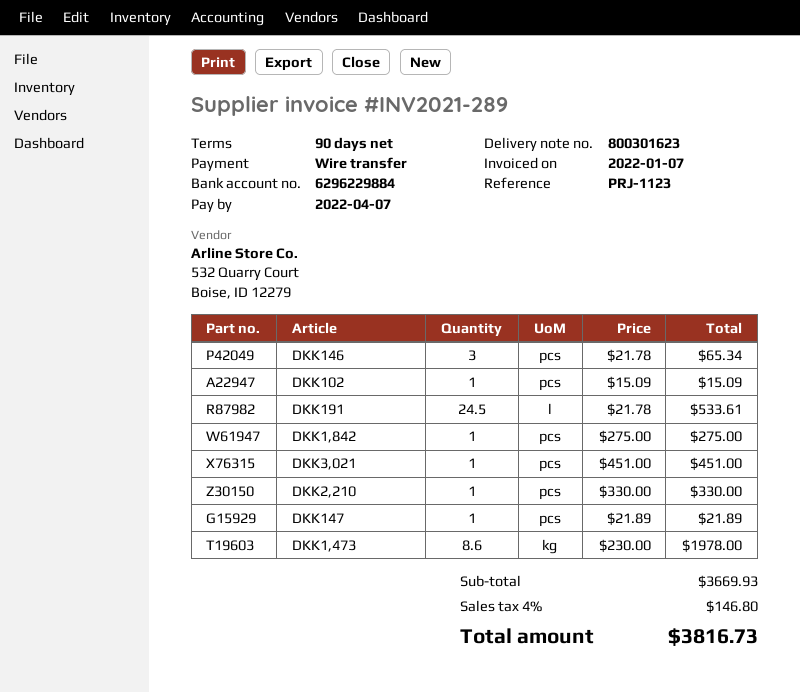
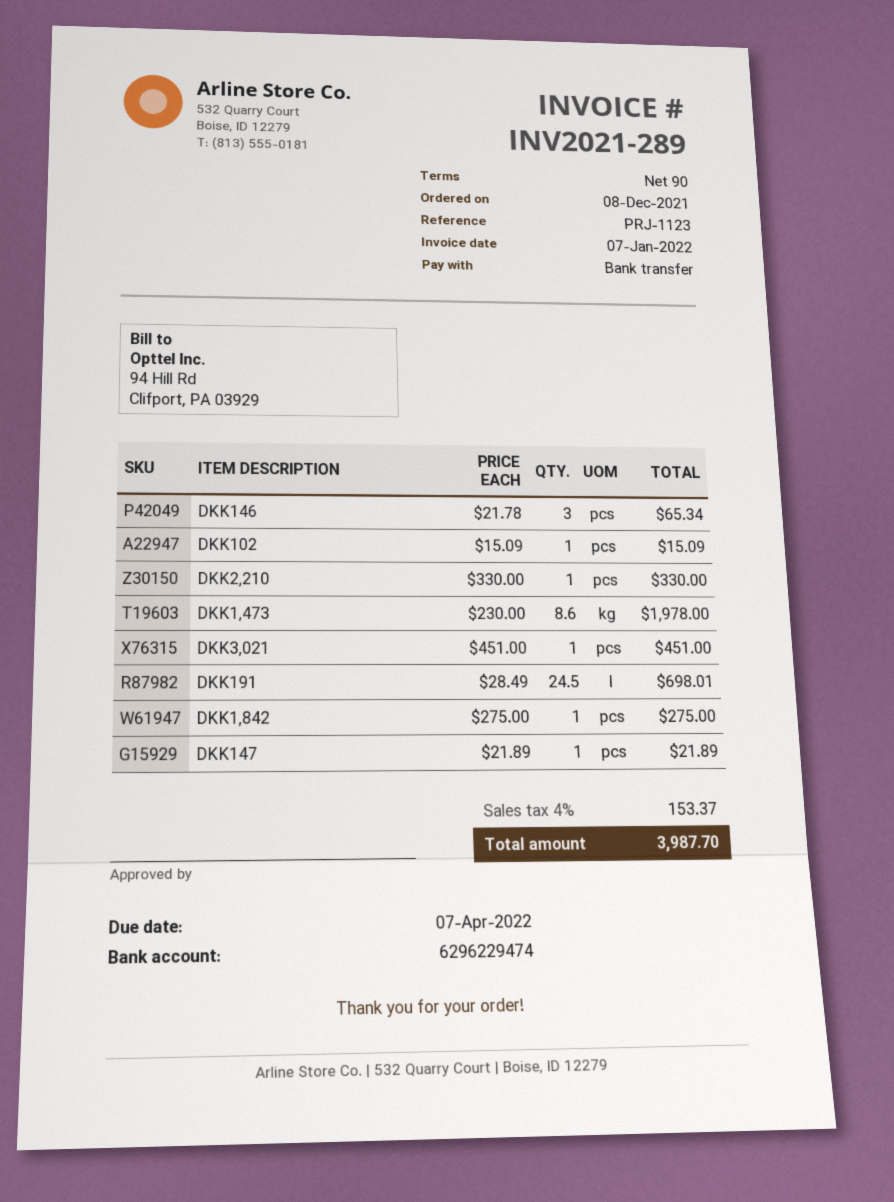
bank account: 6296229884 -> 6296229474
DKK191: 24.5 x 21.78 = 533.61 -> 24.5 x 28.49 = 698.01
tax: 4% = 146.80 -> 4% = 153.37
total: 3816.73 -> 3987.70

